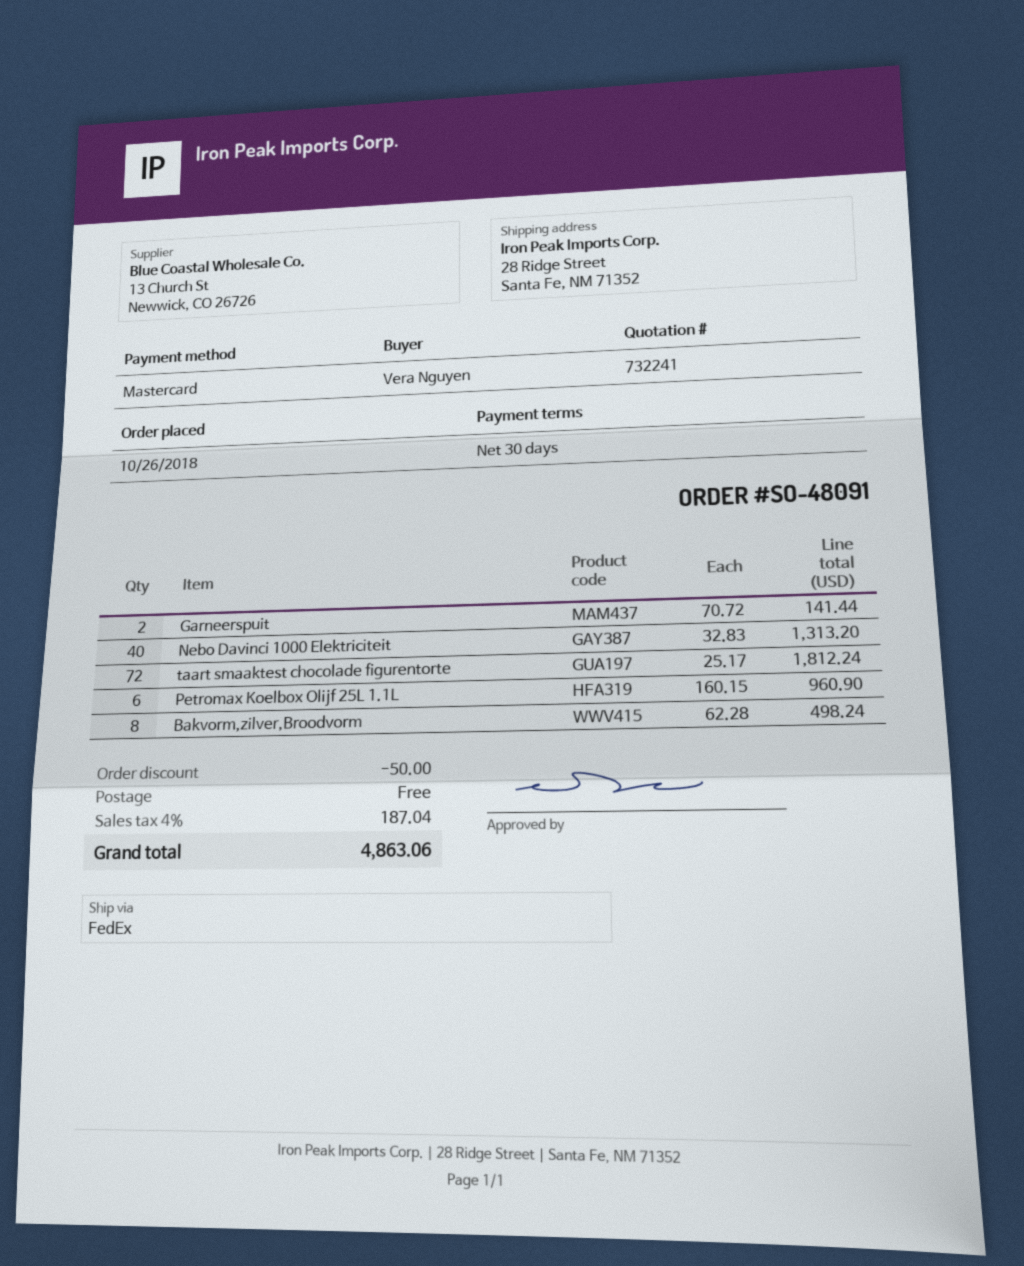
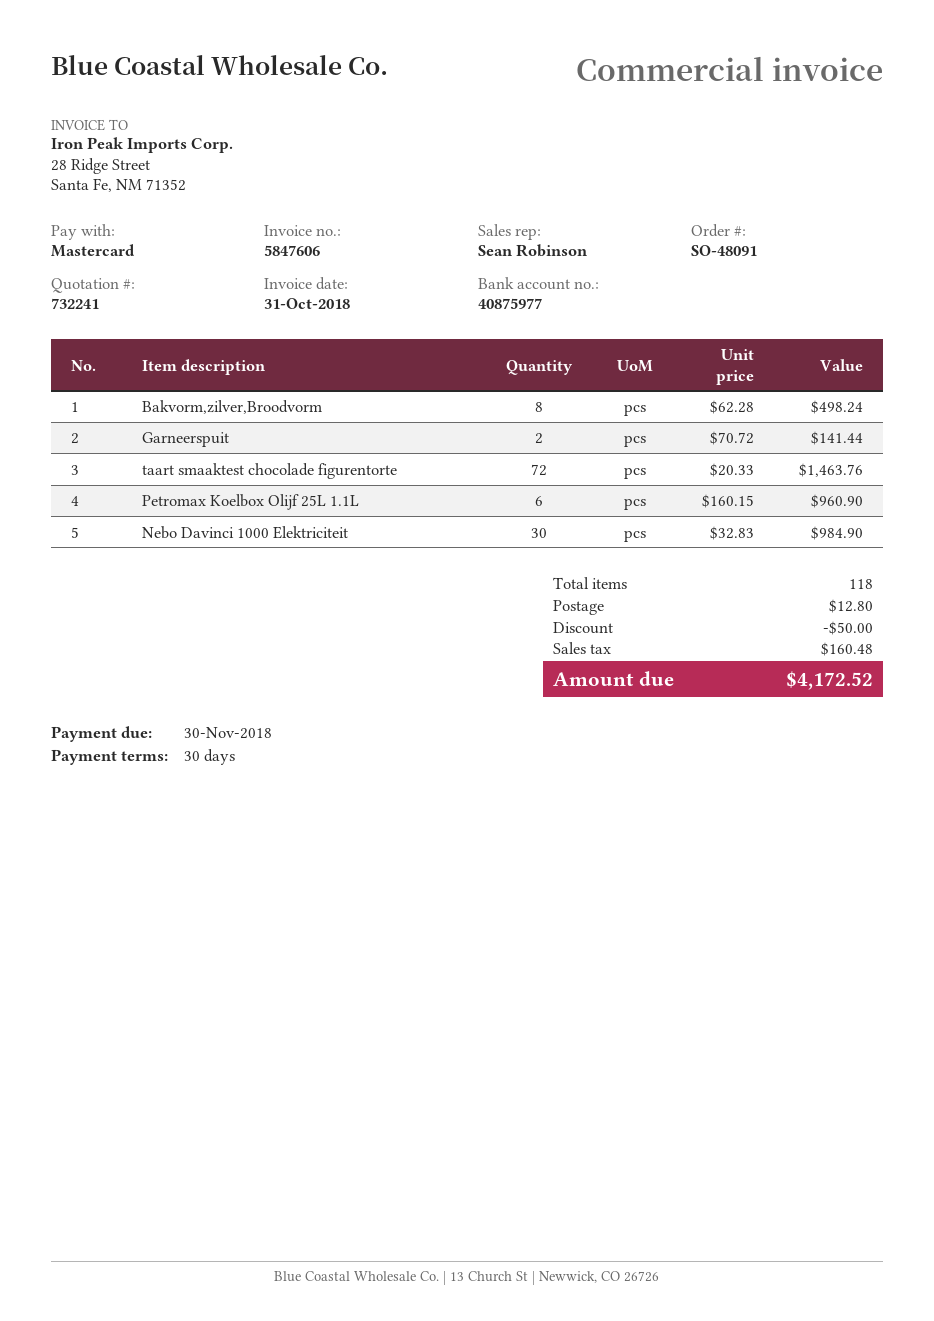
Nebo Davinci 1000 Elektriciteit: 40 x 32.83 = 1313.20 -> 30 x 32.83 = 984.90
taart smaaktest chocolade figurentorte: 72 x 25.17 = 1812.24 -> 72 x 20.33 = 1463.76
shipping: 0.00 -> 12.80
tax: 187.04 -> 160.48
total: 4863.06 -> 4172.52

